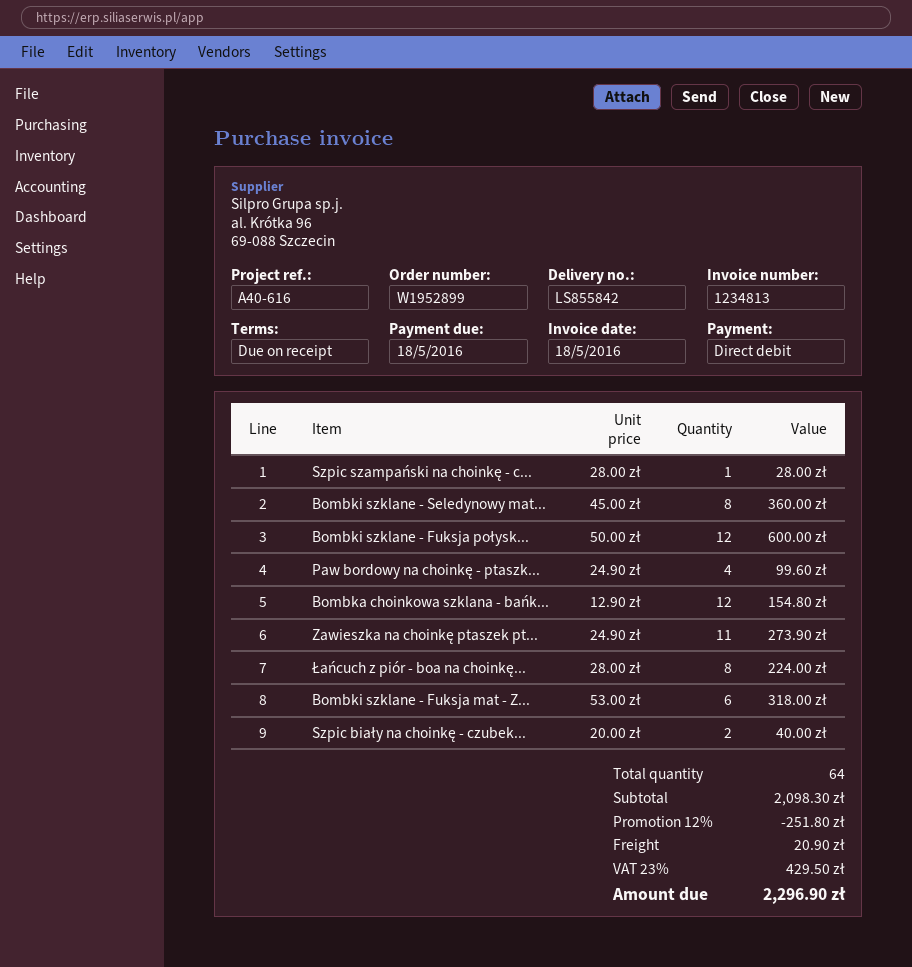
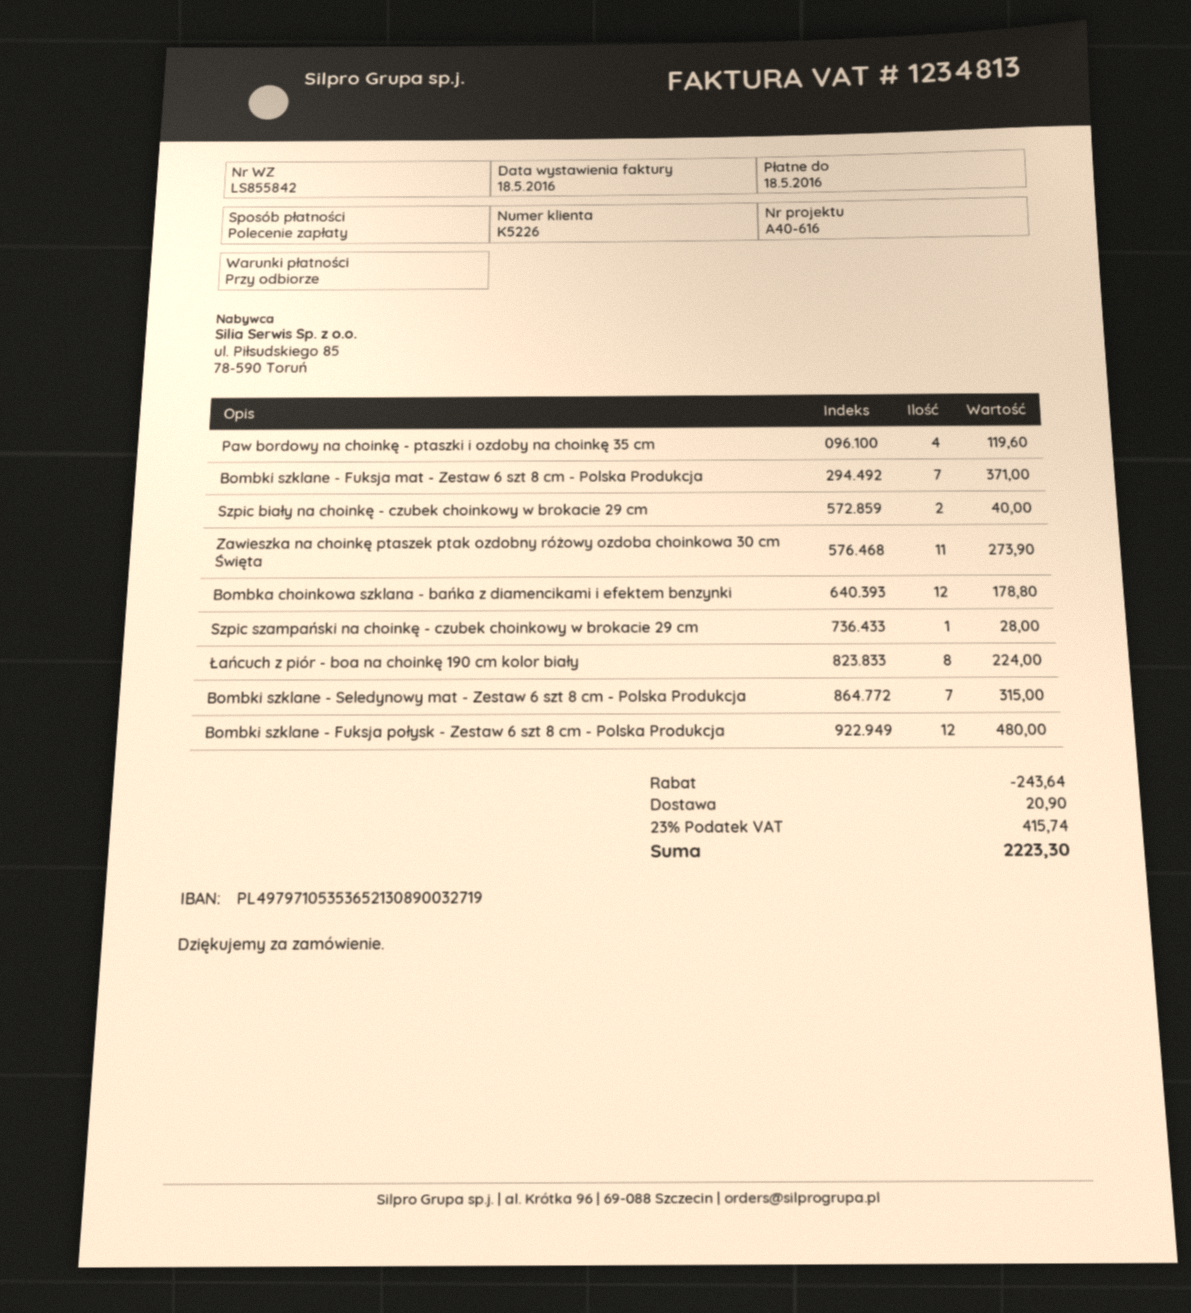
Bombki szklane - Seledynowy mat...: 8 for 360.00 -> 7 for 315.00
Bombki szklane - Fuksja połysk...: 12 for 600.00 -> 12 for 480.00
Paw bordowy na choinkę - ptaszk...: 4 for 99.60 -> 4 for 119.60
Bombka choinkowa szklana - bańk...: 12 for 154.80 -> 12 for 178.80
Bombki szklane - Fuksja mat - Z...: 6 for 318.00 -> 7 for 371.00
discount: 251.80 -> 243.64
tax: 23% = 429.50 -> 23% = 415.74
total: 2296.90 -> 2223.30

